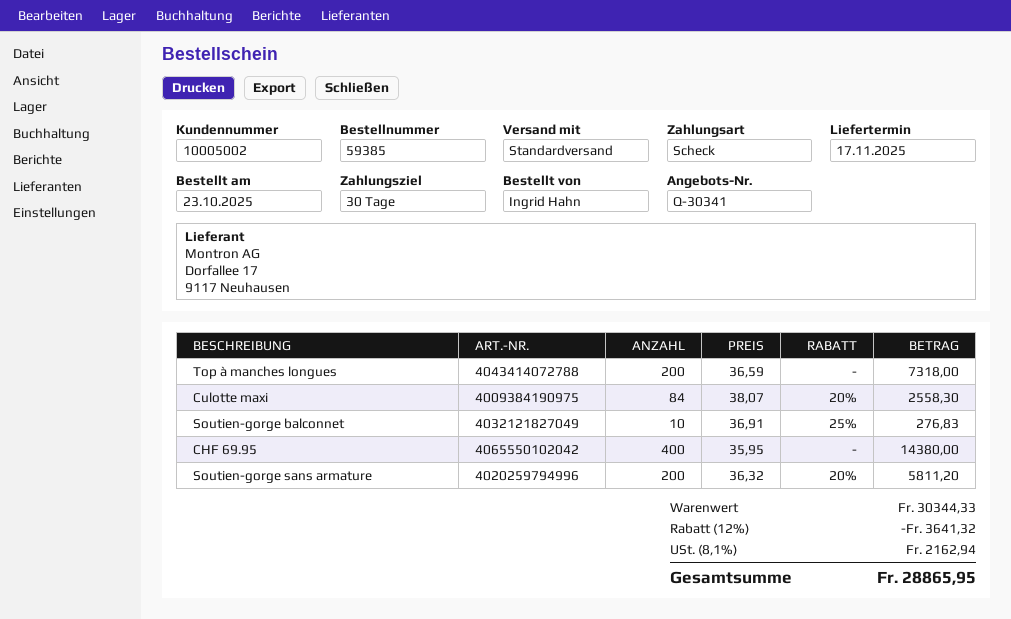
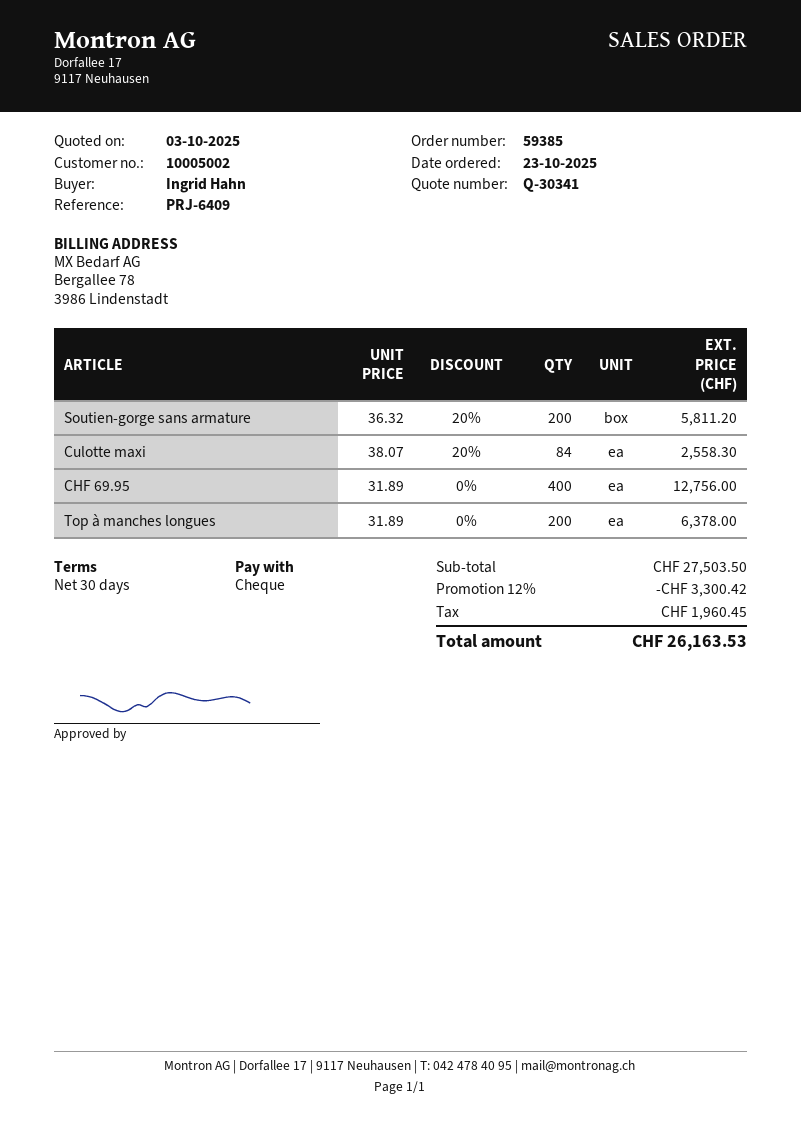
Top à manches longues: 200 x 36.59 = 7318.00 -> 200 x 31.89 = 6378.00
Soutien-gorge balconnet: 10 x 36.91 - 25% = 276.83 -> none
CHF 69.95: 400 x 35.95 = 14380.00 -> 400 x 31.89 = 12756.00
subtotal: 30344.33 -> 27503.50
discount: 12% = 3641.32 -> 12% = 3300.42
tax: 2162.94 -> 1960.45
total: 28865.95 -> 26163.53

